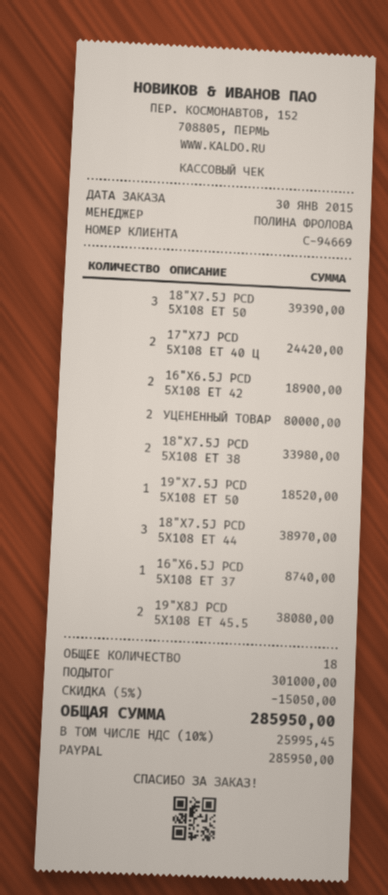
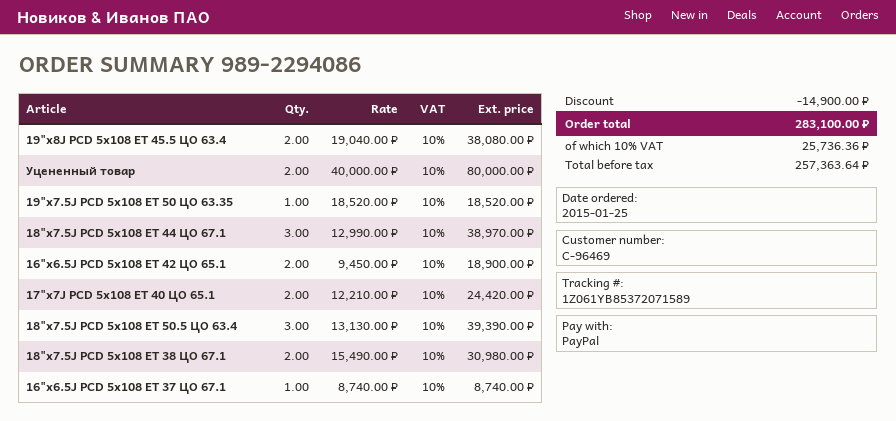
order date: 2015-01-30 -> 2015-01-25
customer number: C-94669 -> C-96469
18"X7.5J PCD 5X108 ЕТ 38: 2 for 33980.00 -> 2 for 30980.00
discount: 15050.00 -> 14900.00
tax: 10% = 25995.45 -> 10% = 25736.36
total: 285950.00 -> 283100.00

